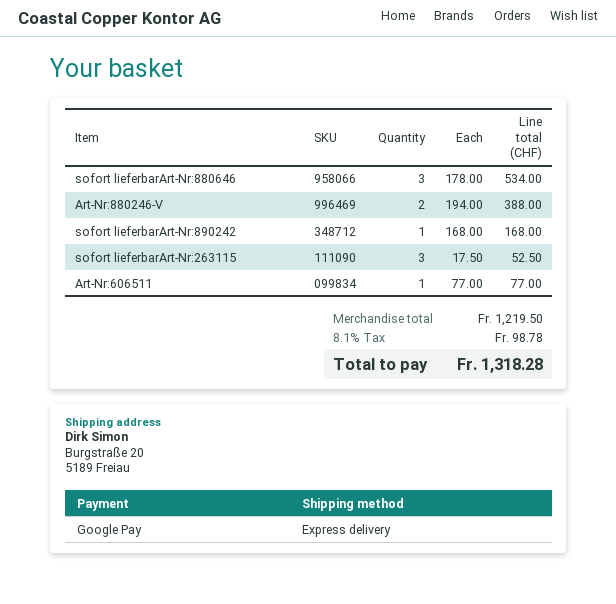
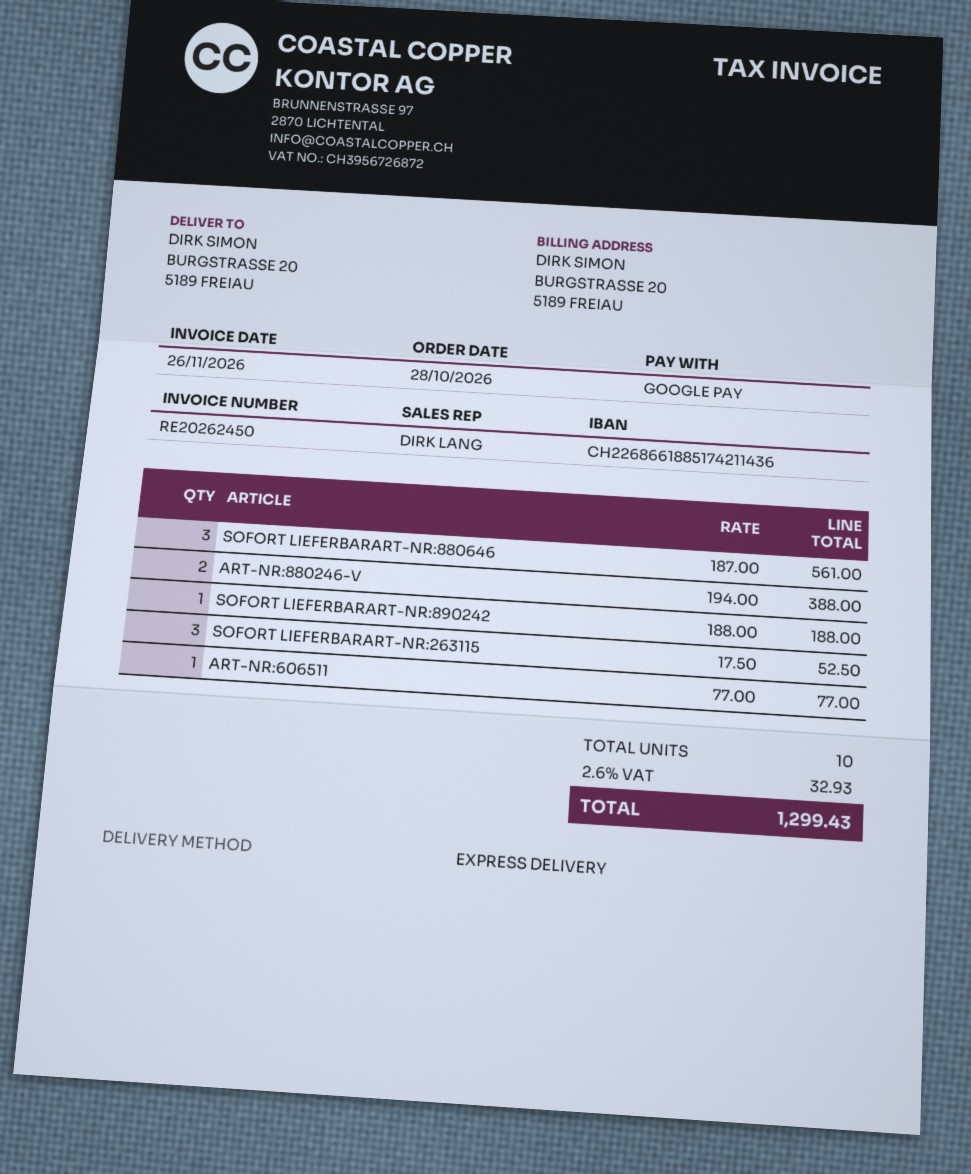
sofort lieferbarArt-Nr:880646: 3 x 178.00 = 534.00 -> 3 x 187.00 = 561.00
sofort lieferbarArt-Nr:890242: 1 x 168.00 = 168.00 -> 1 x 188.00 = 188.00
tax: 8.1% = 98.78 -> 2.6% = 32.93
total: 1318.28 -> 1299.43

